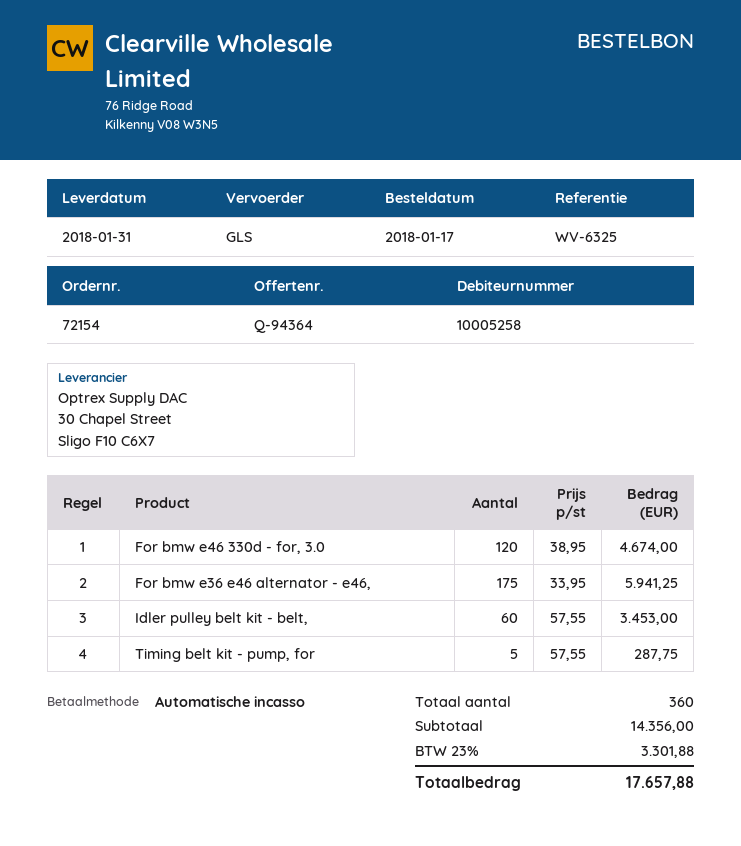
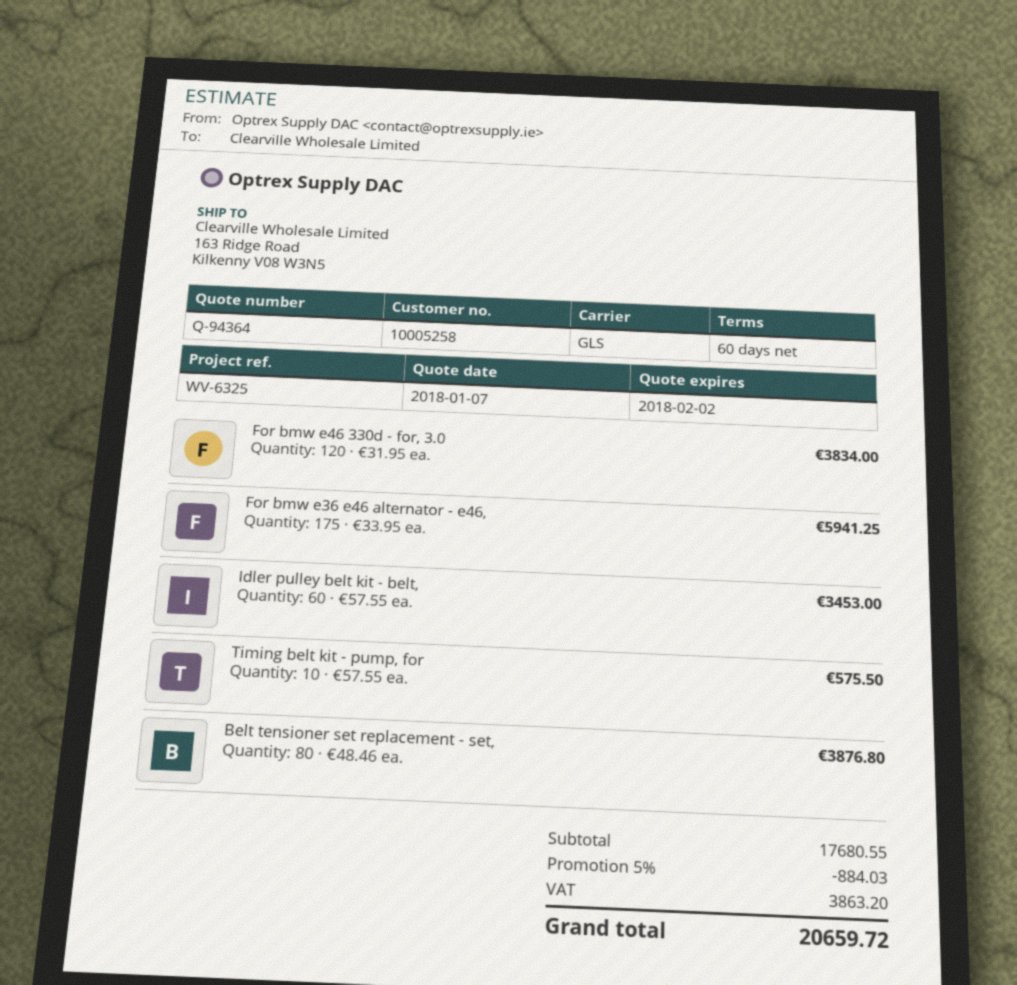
For bmw e46 330d - for, 3.0: 120 x 38.95 = 4674.00 -> 120 x 31.95 = 3834.00
Timing belt kit - pump, for: 5 x 57.55 = 287.75 -> 10 x 57.55 = 575.50
Belt tensioner set replacement - set,: none -> 80 x 48.46 = 3876.80
subtotal: 14356.00 -> 17680.55
discount: none -> 5% = 884.03
tax: 3301.88 -> 3863.20
total: 17657.88 -> 20659.72

